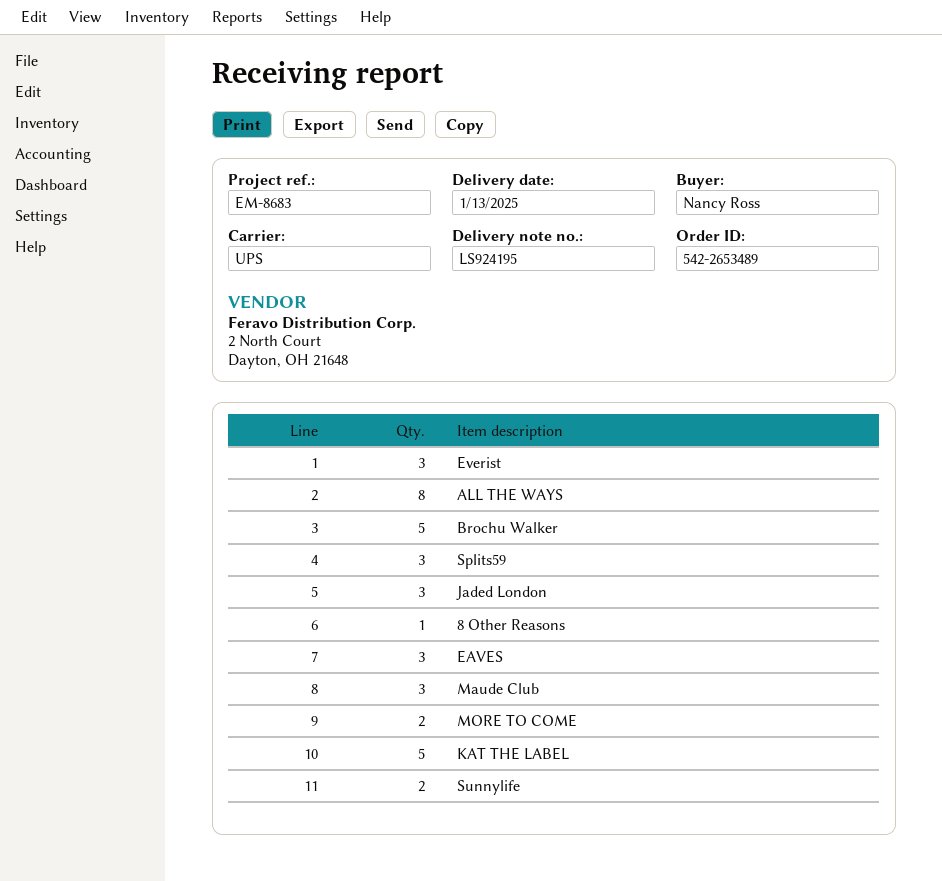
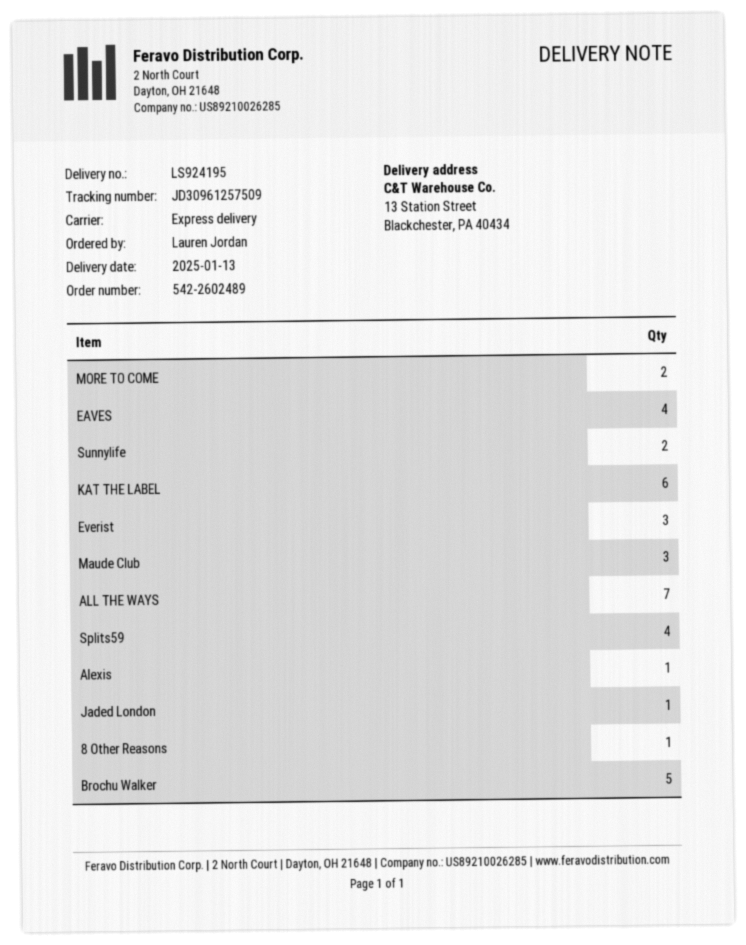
order number: 542-2653489 -> 542-2602489
ordered by: Nancy Ross -> Lauren Jordan
shipping method: UPS -> express
ALL THE WAYS: 8 -> 7
Splits59: 3 -> 4
Jaded London: 3 -> 1
EAVES: 3 -> 4
KAT THE LABEL: 5 -> 6
Alexis: none -> 1

